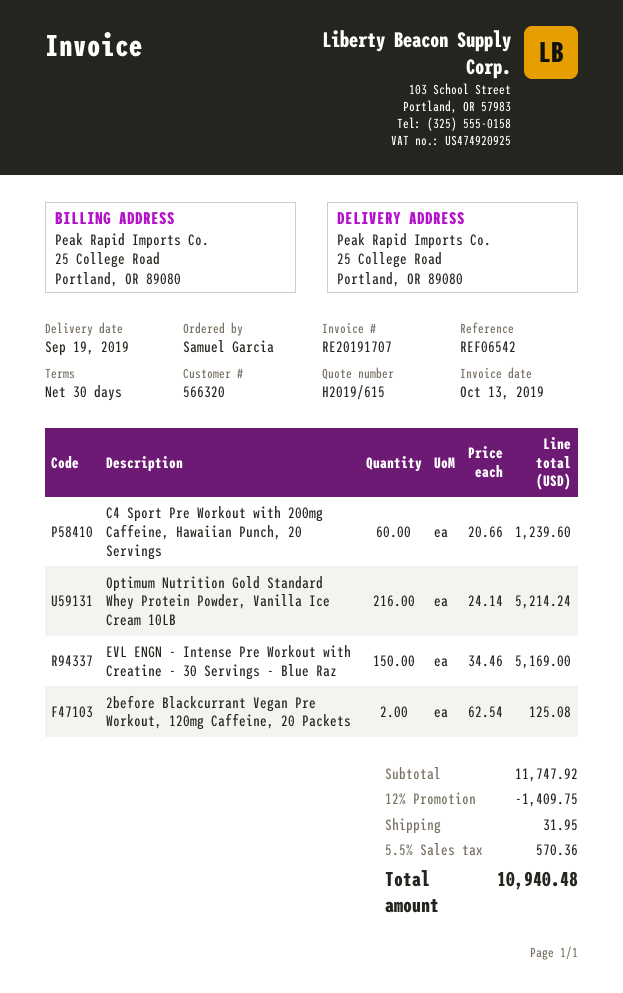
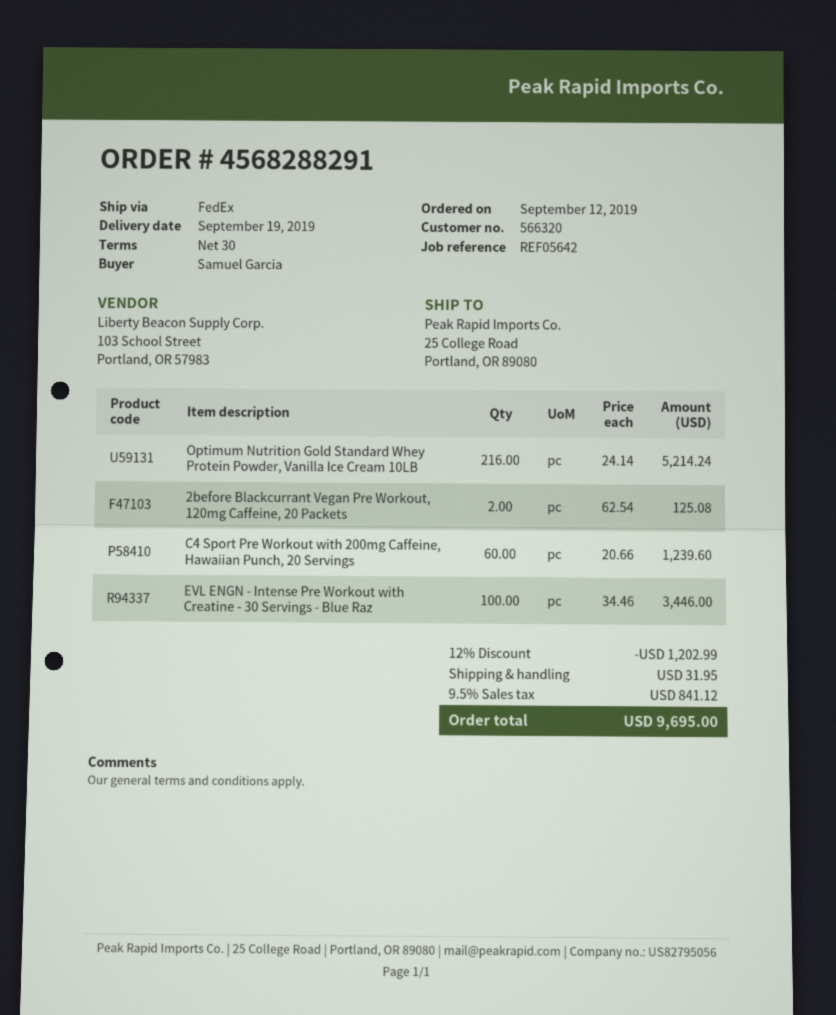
reference: REF06542 -> REF05642
EVL ENGN - Intense Pre Workout with Creatine - 30 Servings - Blue Raz: 150 x 34.46 = 5169.00 -> 100 x 34.46 = 3446.00
discount: 12% = 1409.75 -> 12% = 1202.99
tax: 5.5% = 570.36 -> 9.5% = 841.12
total: 10940.48 -> 9695.00

